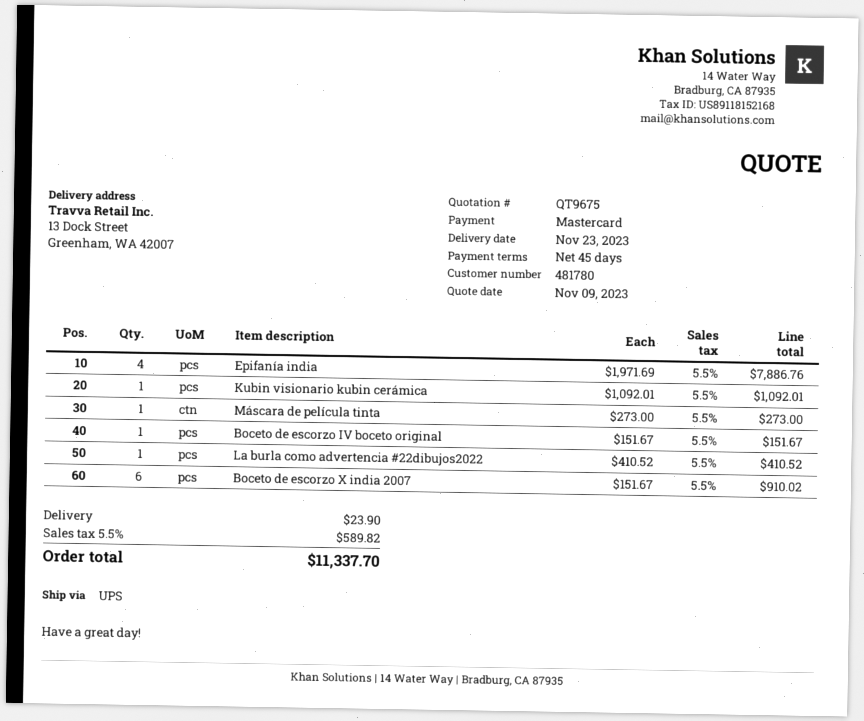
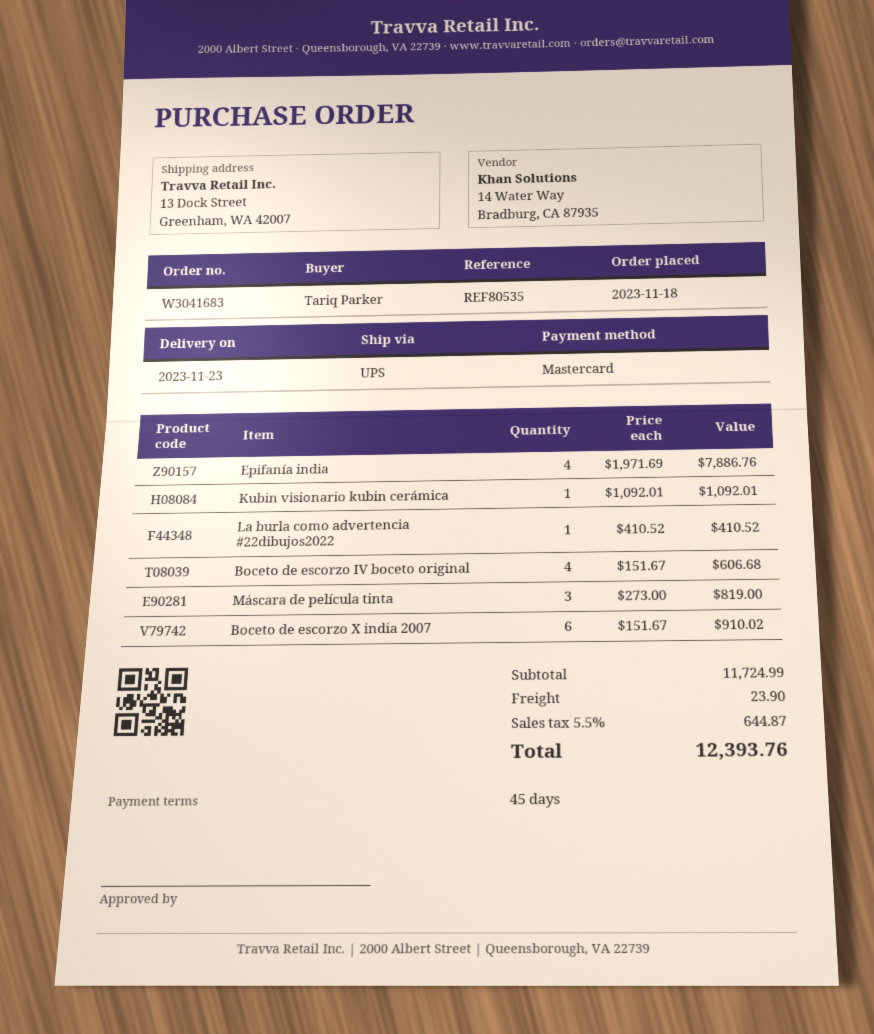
Máscara de película tinta: 1 x 273.00 = 273.00 -> 3 x 273.00 = 819.00
Boceto de escorzo IV boceto original: 1 x 151.67 = 151.67 -> 4 x 151.67 = 606.68
tax: 5.5% = 589.82 -> 5.5% = 644.87
total: 11337.70 -> 12393.76

